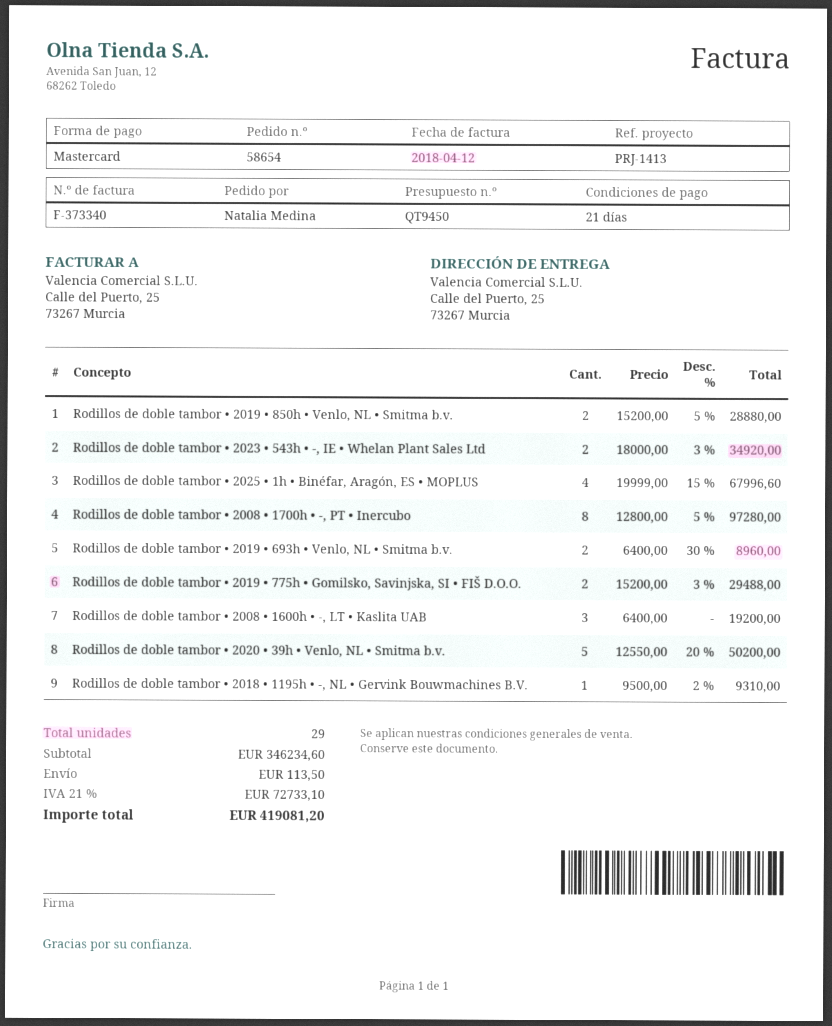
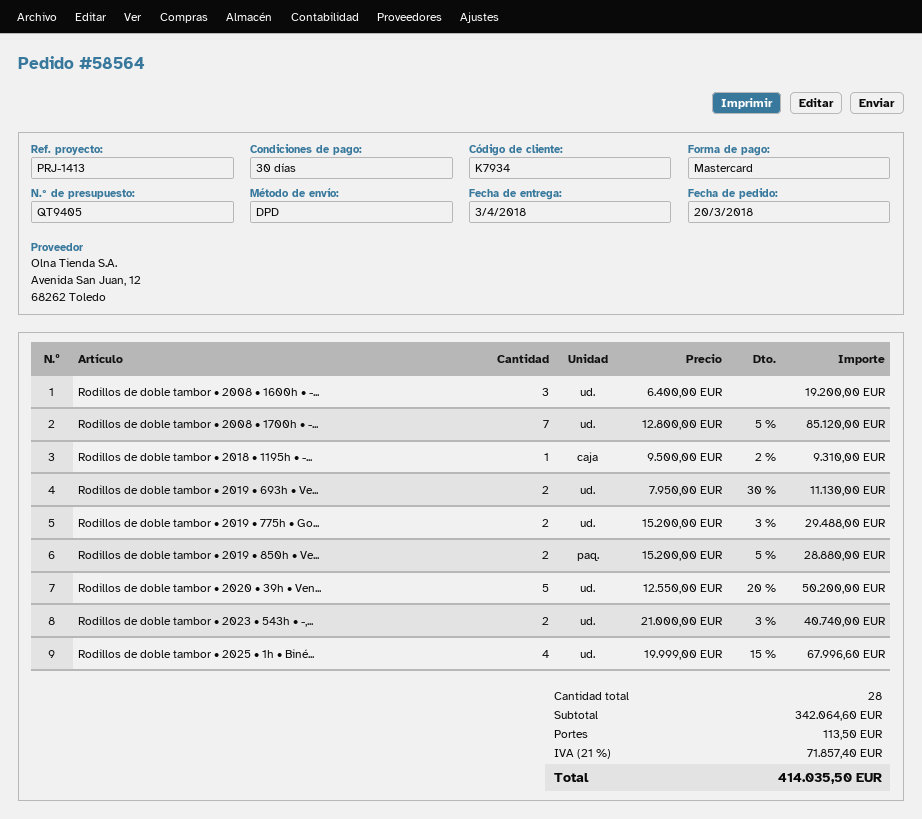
quote number: QT9450 -> QT9405
order number: 58654 -> 58564
payment terms: 21 days -> 30 days
Rodillos de doble tambor • 2023 • 543h • -, IE • Whelan Plant Sales Ltd: 2 x 18000.00 - 3% = 34920.00 -> 2 x 21000.00 - 3% = 40740.00
Rodillos de doble tambor • 2008 • 1700h • -, PT • Inercubo: 8 x 12800.00 - 5% = 97280.00 -> 7 x 12800.00 - 5% = 85120.00
Rodillos de doble tambor • 2019 • 693h • Venlo, NL • Smitma b.v.: 2 x 6400.00 - 30% = 8960.00 -> 2 x 7950.00 - 30% = 11130.00
total quantity: 29 -> 28
subtotal: 346234.60 -> 342064.60
tax: 21% = 72733.10 -> 21% = 71857.40
total: 419081.20 -> 414035.50

